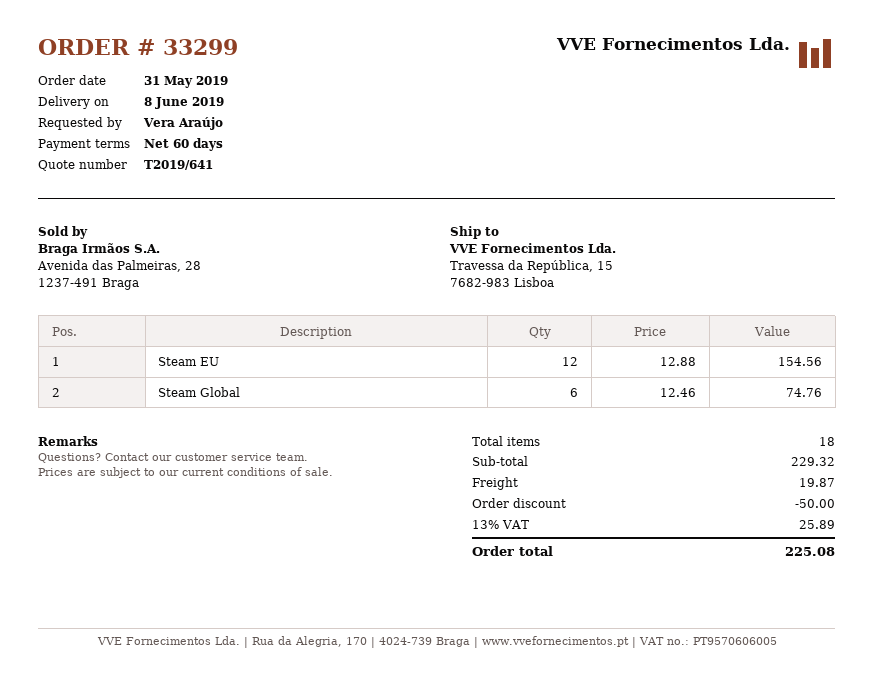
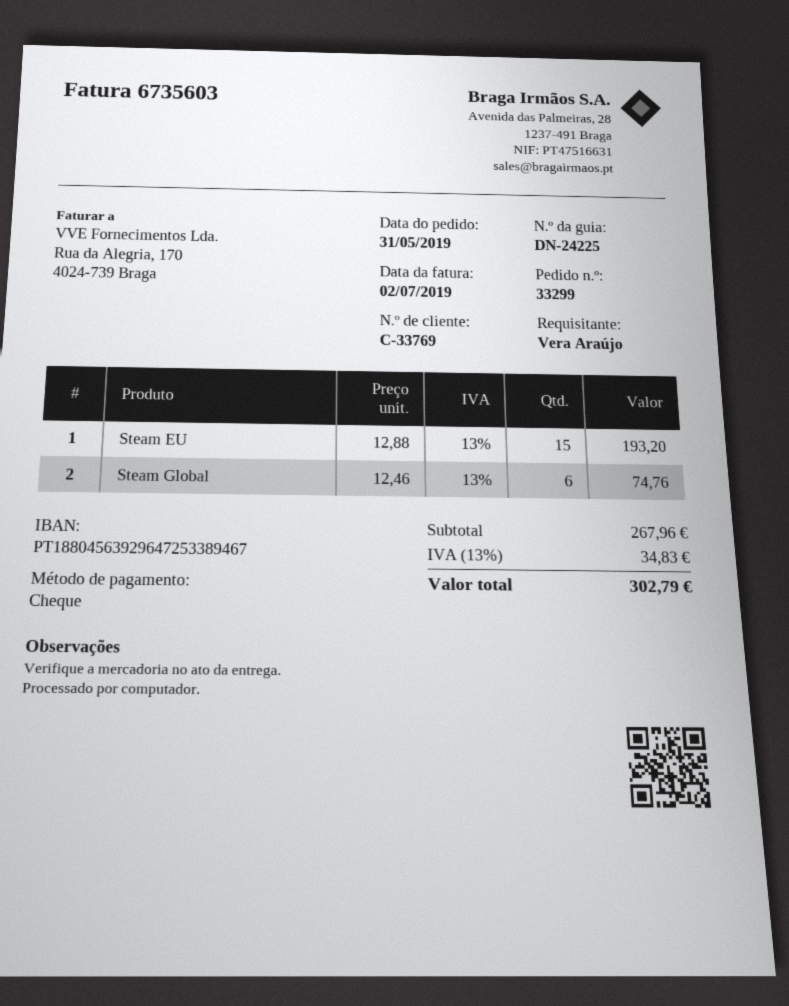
Steam EU: 12 x 12.88 = 154.56 -> 15 x 12.88 = 193.20
subtotal: 229.32 -> 267.96
discount: 50.00 -> none
shipping: 19.87 -> none
tax: 13% = 25.89 -> 13% = 34.83
total: 225.08 -> 302.79

